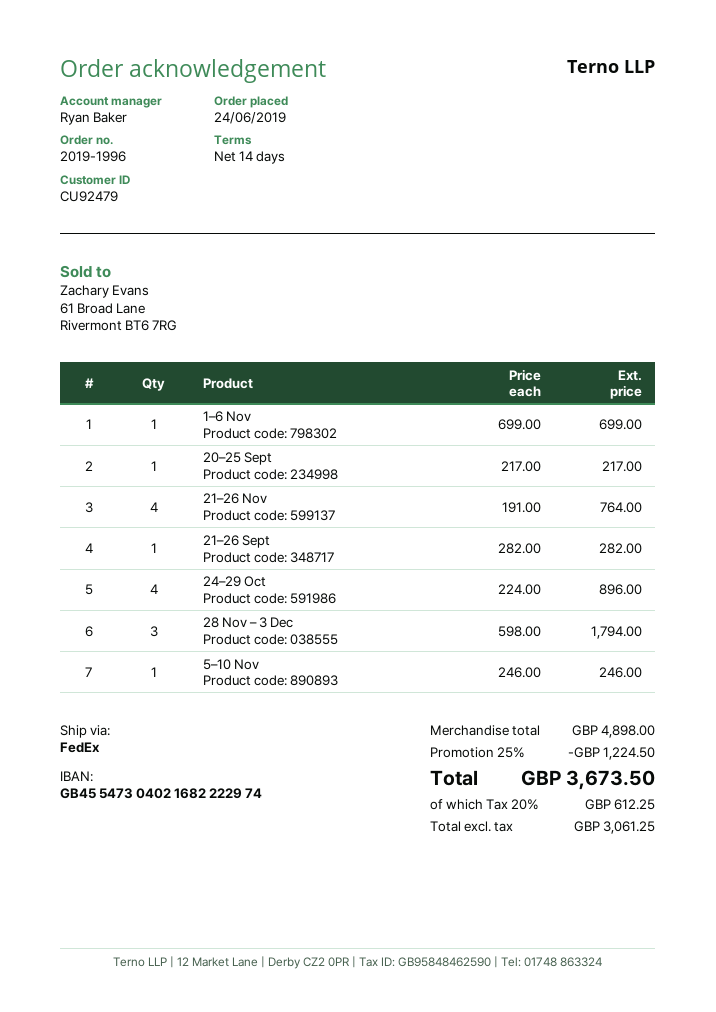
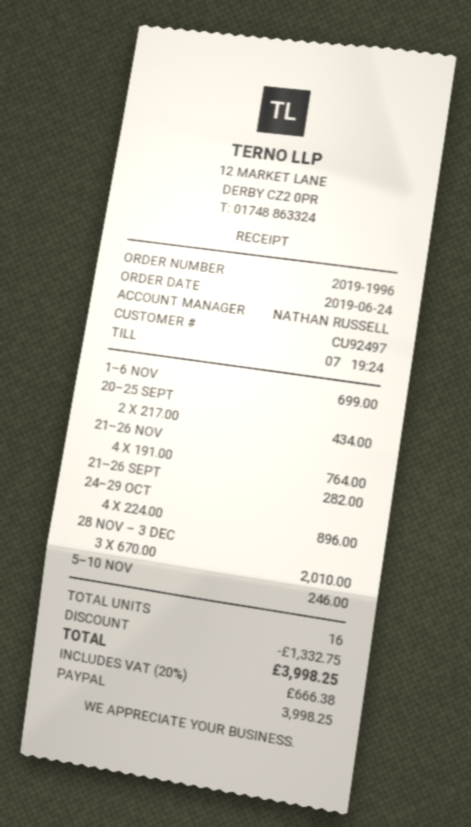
customer number: CU92479 -> CU92497
sales rep: Ryan Baker -> NATHAN RUSSELL
20–25 Sept: 1 x 217.00 = 217.00 -> 2 x 217.00 = 434.00
28 Nov – 3 Dec: 3 x 598.00 = 1794.00 -> 3 x 670.00 = 2010.00
discount: 1224.50 -> 1332.75
tax: 20% = 612.25 -> 20% = 666.38
total: 3673.50 -> 3998.25

